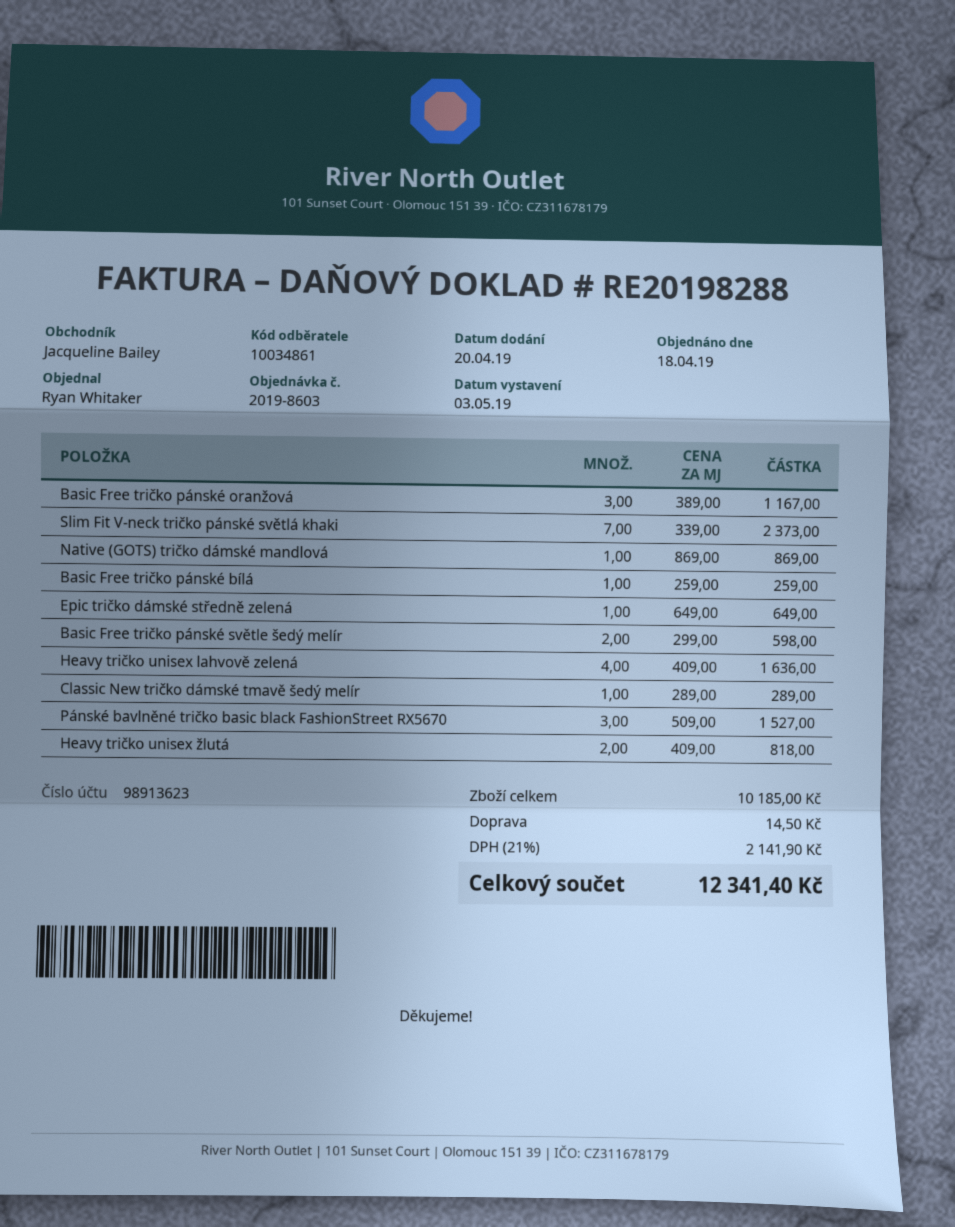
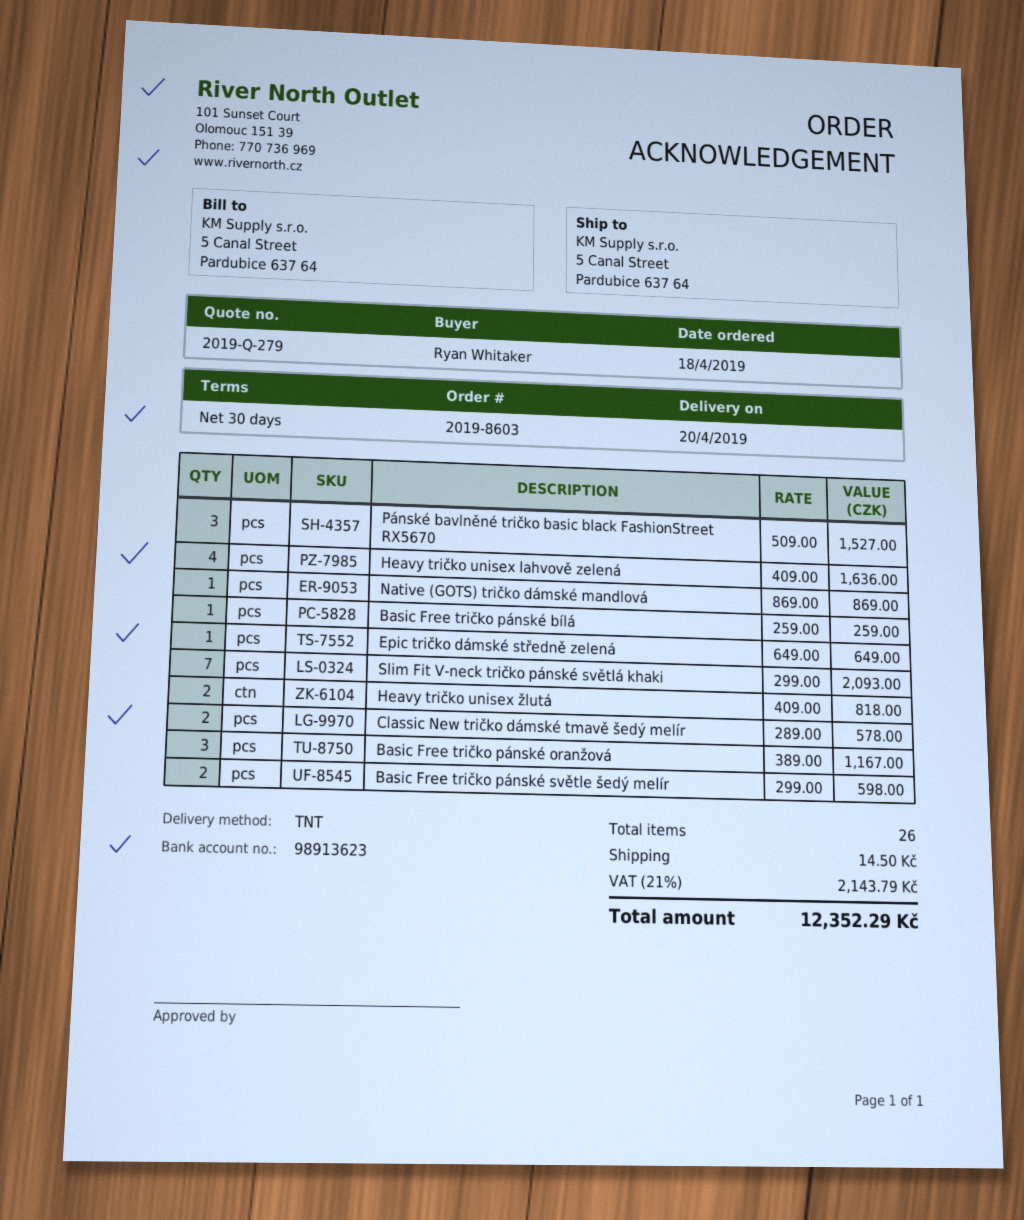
Slim Fit V-neck tričko pánské světlá khaki: 7 x 339.00 = 2373.00 -> 7 x 299.00 = 2093.00
Classic New tričko dámské tmavě šedý melír: 1 x 289.00 = 289.00 -> 2 x 289.00 = 578.00
tax: 21% = 2141.90 -> 21% = 2143.79
total: 12341.40 -> 12352.29

